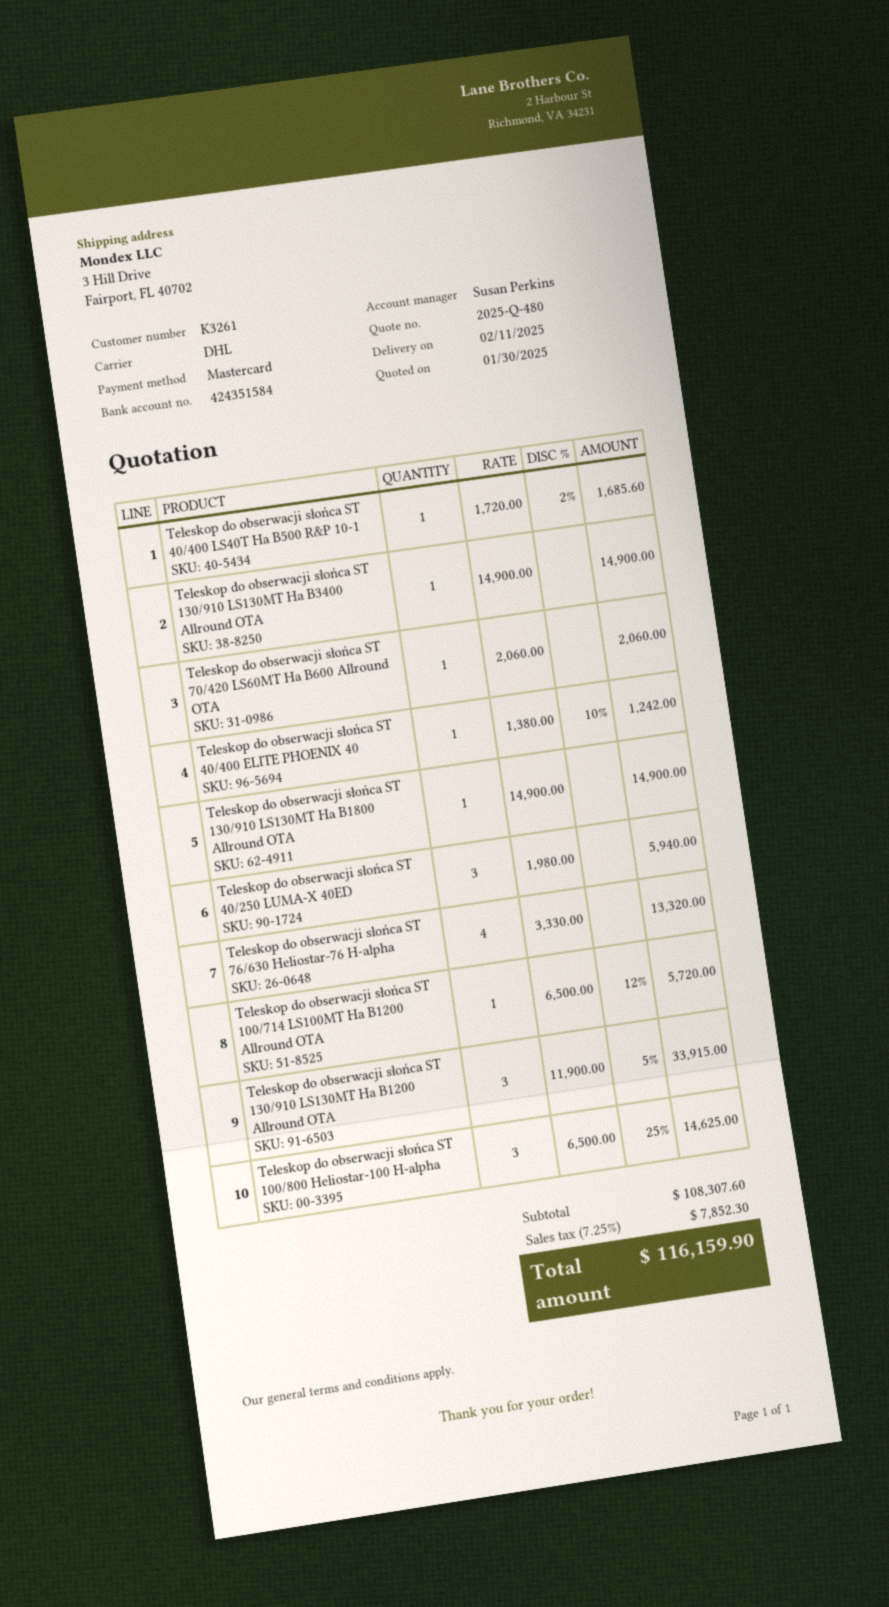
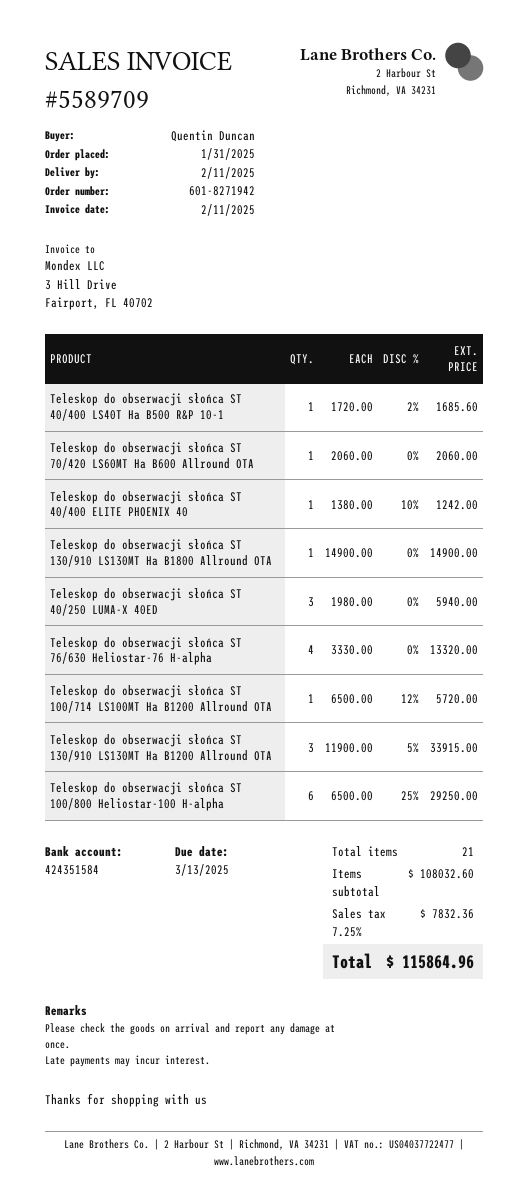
Teleskop do obserwacji słońca ST 130/910 LS130MT Ha B3400 Allround OTA: 1 x 14900.00 = 14900.00 -> none
Teleskop do obserwacji słońca ST 100/800 Heliostar-100 H-alpha: 3 x 6500.00 - 25% = 14625.00 -> 6 x 6500.00 - 25% = 29250.00
subtotal: 108307.60 -> 108032.60
tax: 7.25% = 7852.30 -> 7.25% = 7832.36
total: 116159.90 -> 115864.96

